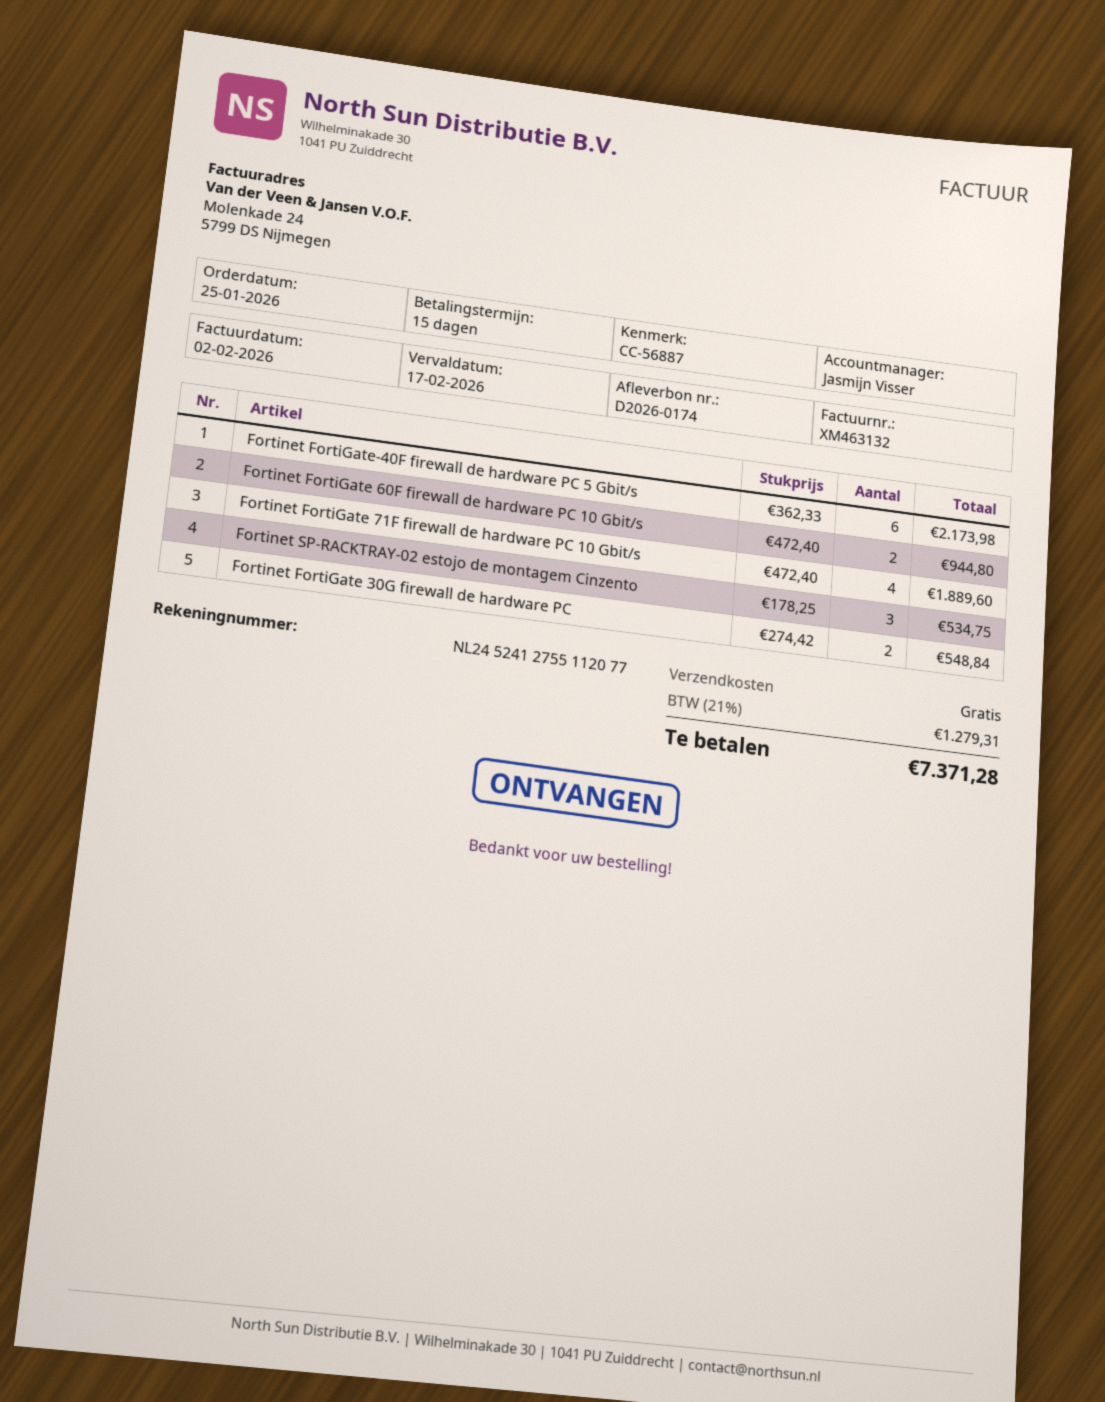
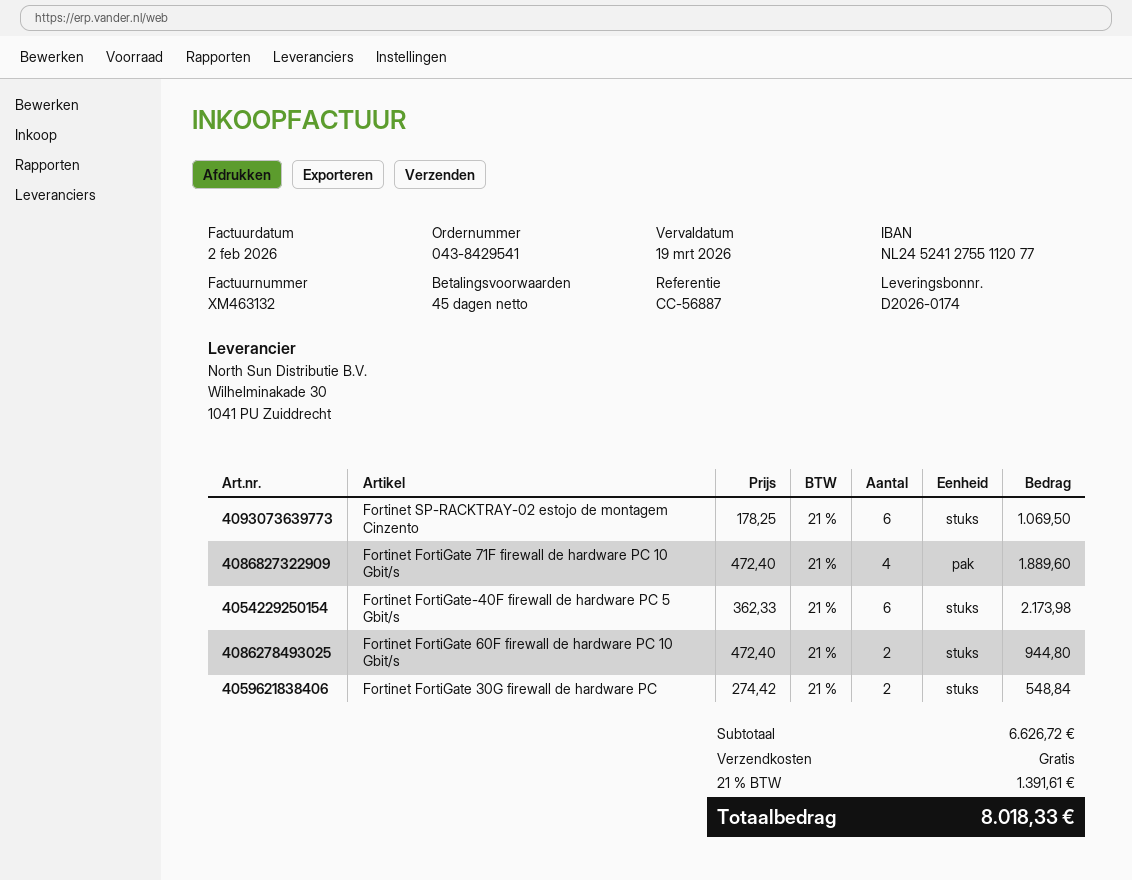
payment terms: 15 days -> 45 days
due date: 2026-02-17 -> 2026-03-19
Fortinet SP-RACKTRAY-02 estojo de montagem Cinzento: 3 x 178.25 = 534.75 -> 6 x 178.25 = 1069.50
tax: 21% = 1279.31 -> 21% = 1391.61
total: 7371.28 -> 8018.33

